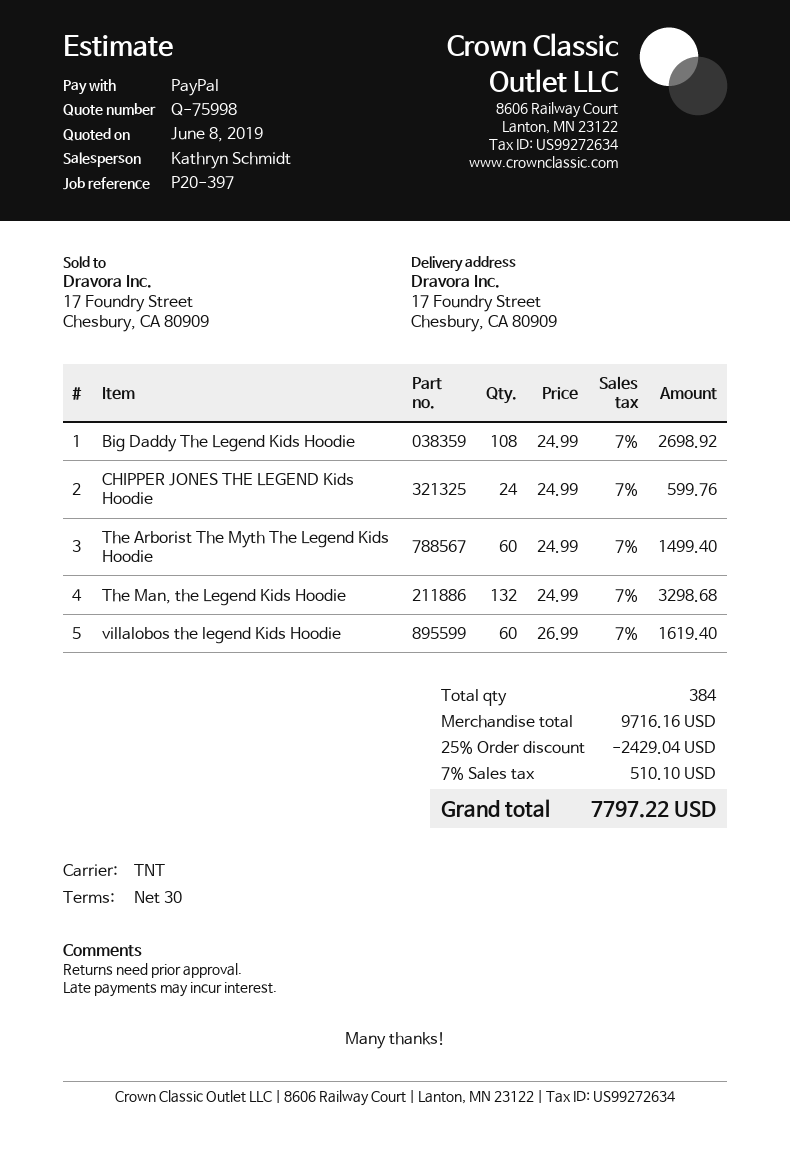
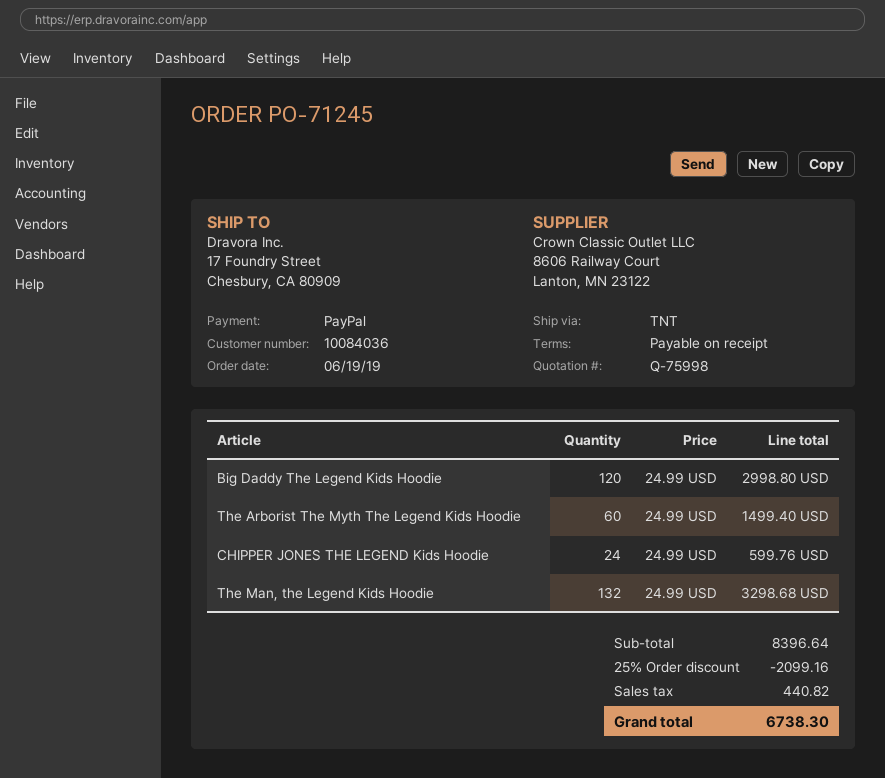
payment terms: 30 days -> on receipt
Big Daddy The Legend Kids Hoodie: 108 x 24.99 = 2698.92 -> 120 x 24.99 = 2998.80
villalobos the legend Kids Hoodie: 60 x 26.99 = 1619.40 -> none
subtotal: 9716.16 -> 8396.64
discount: 25% = 2429.04 -> 25% = 2099.16
tax: 510.10 -> 440.82
total: 7797.22 -> 6738.30

